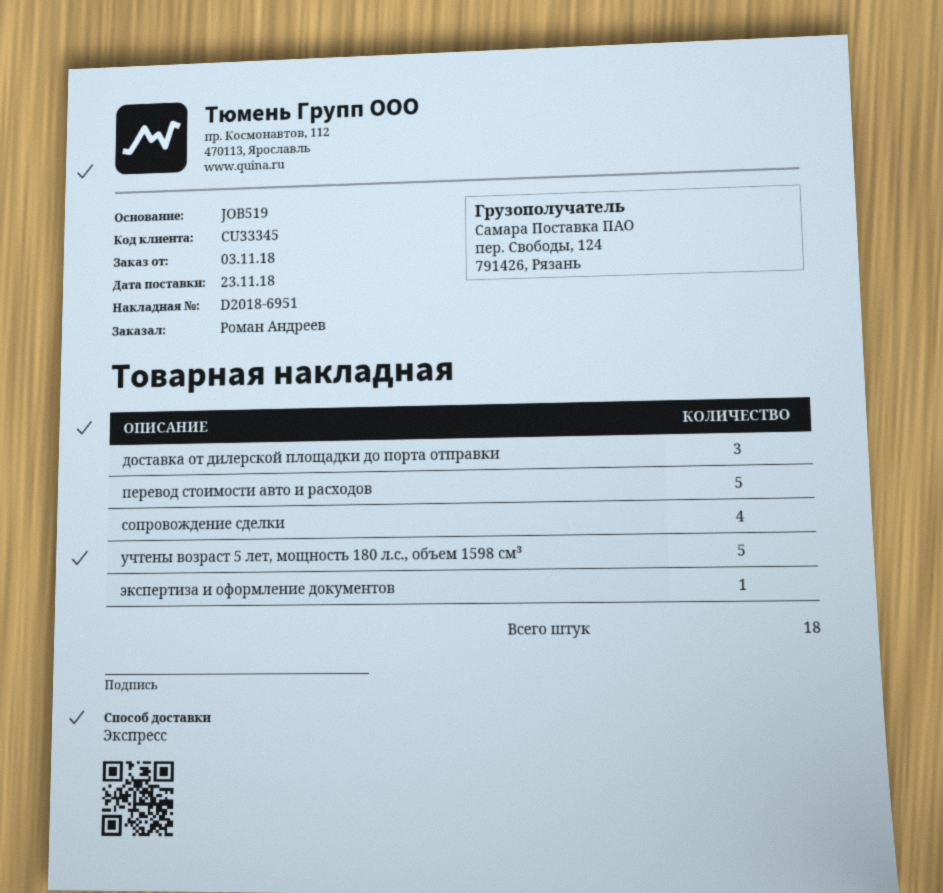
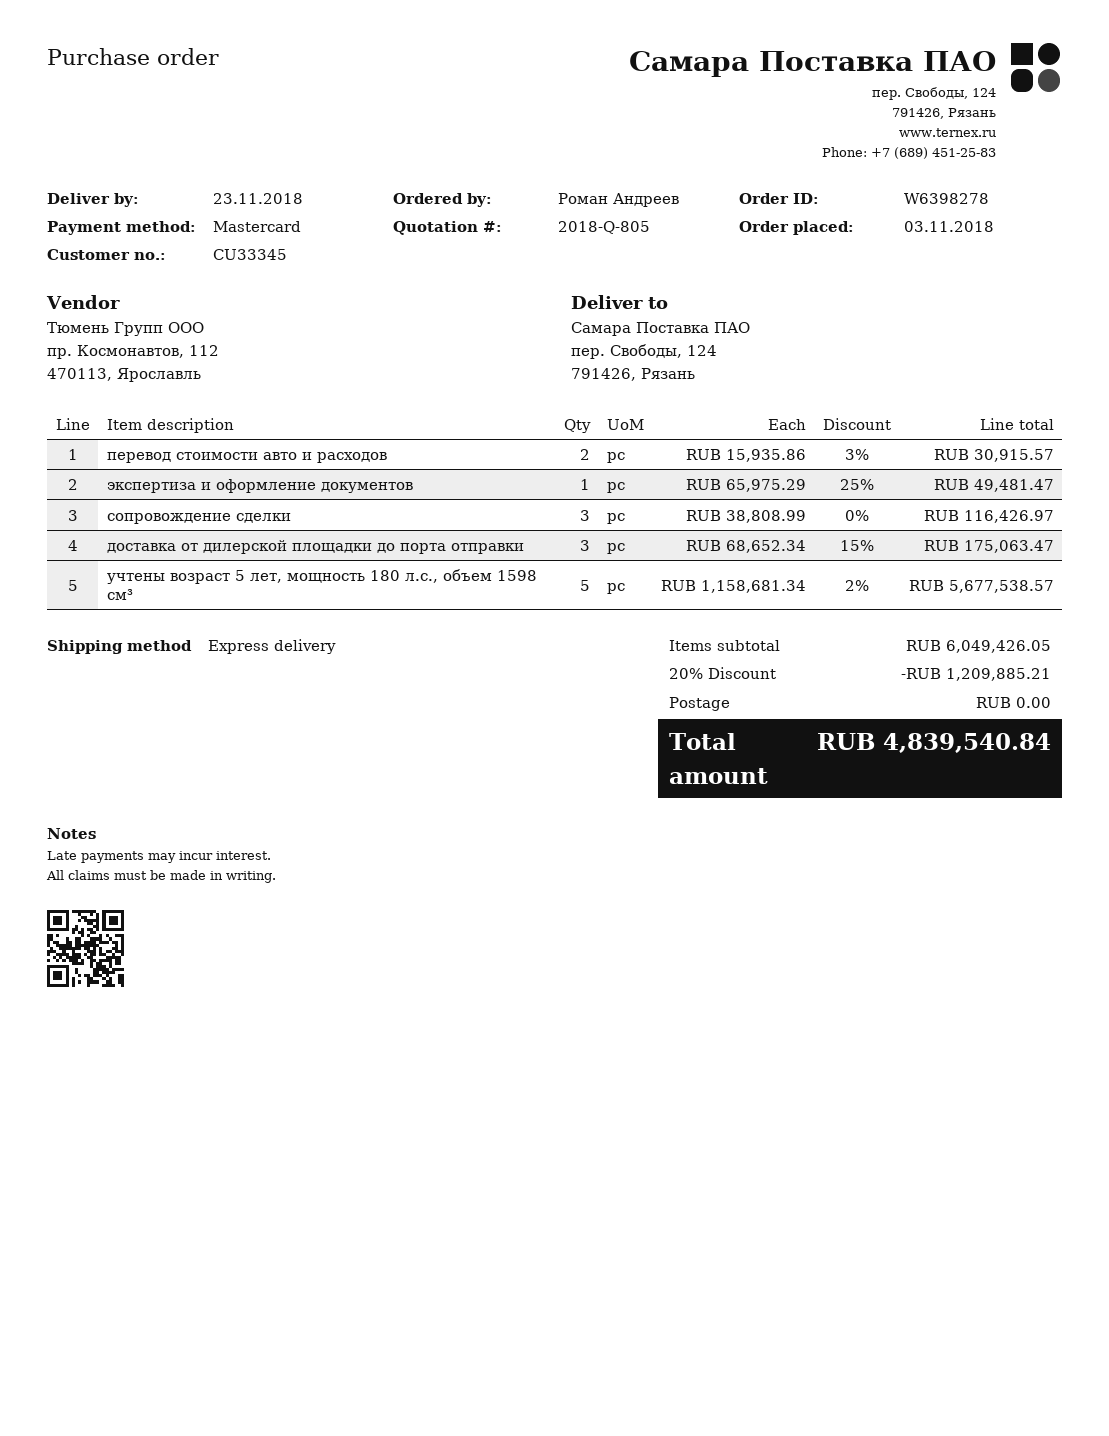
перевод стоимости авто и расходов: 5 -> 2
сопровождение сделки: 4 -> 3

